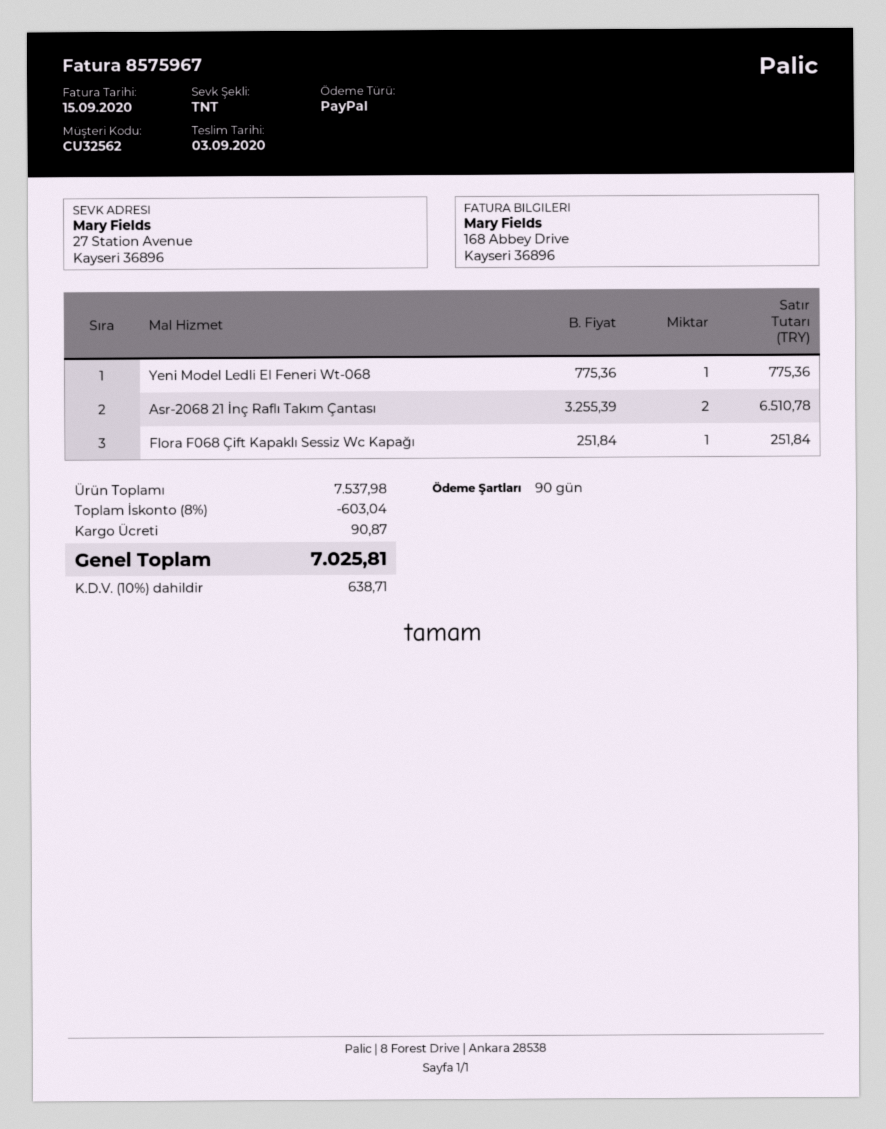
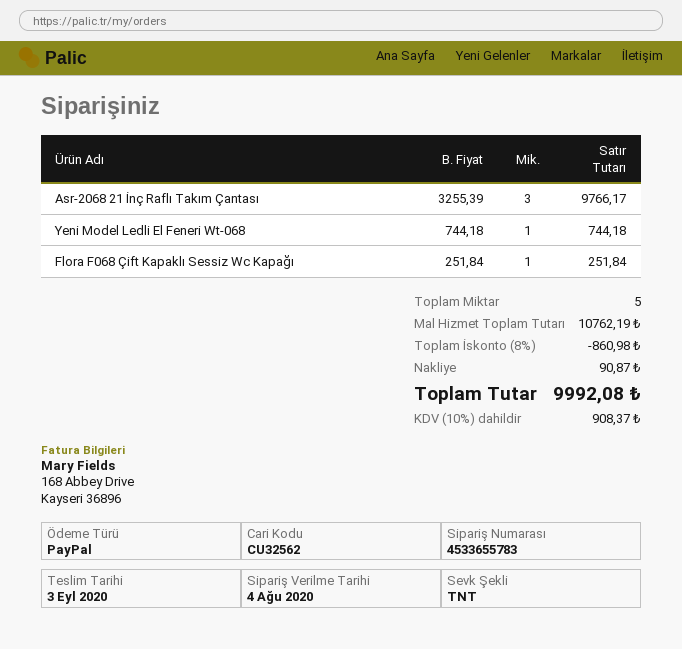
Yeni Model Ledli El Feneri Wt-068: 1 x 775.36 = 775.36 -> 1 x 744.18 = 744.18
Asr-2068 21 İnç Raflı Takım Çantası: 2 x 3255.39 = 6510.78 -> 3 x 3255.39 = 9766.17
subtotal: 7537.98 -> 10762.19
discount: 8% = 603.04 -> 8% = 860.98
tax: 10% = 638.71 -> 10% = 908.37
total: 7025.81 -> 9992.08

